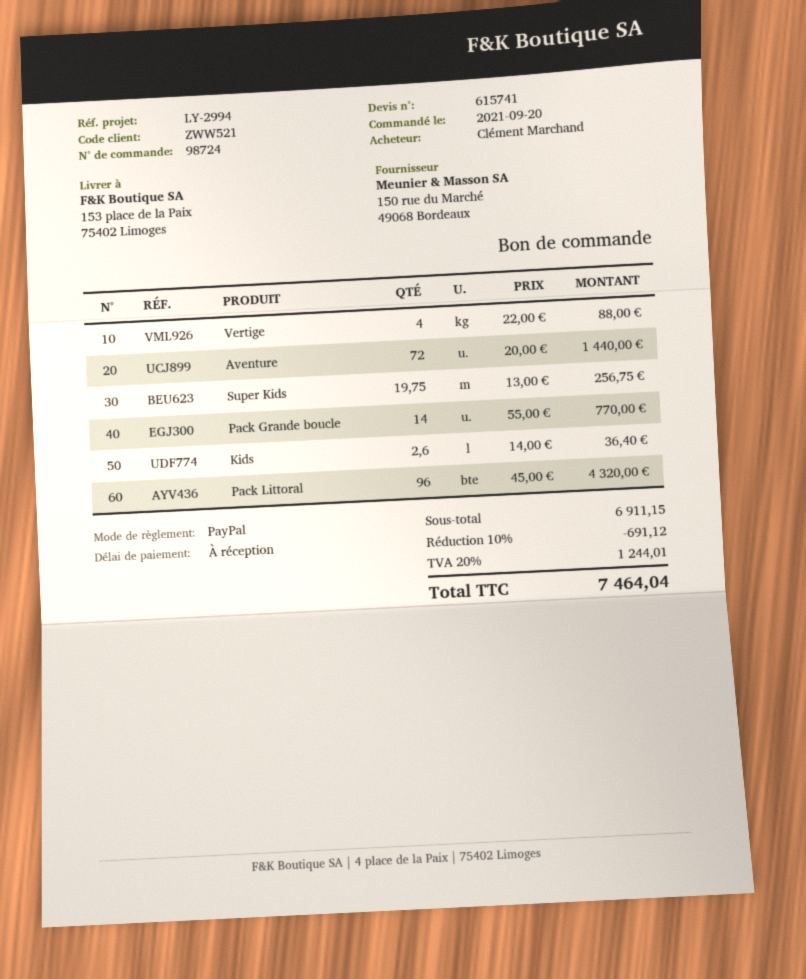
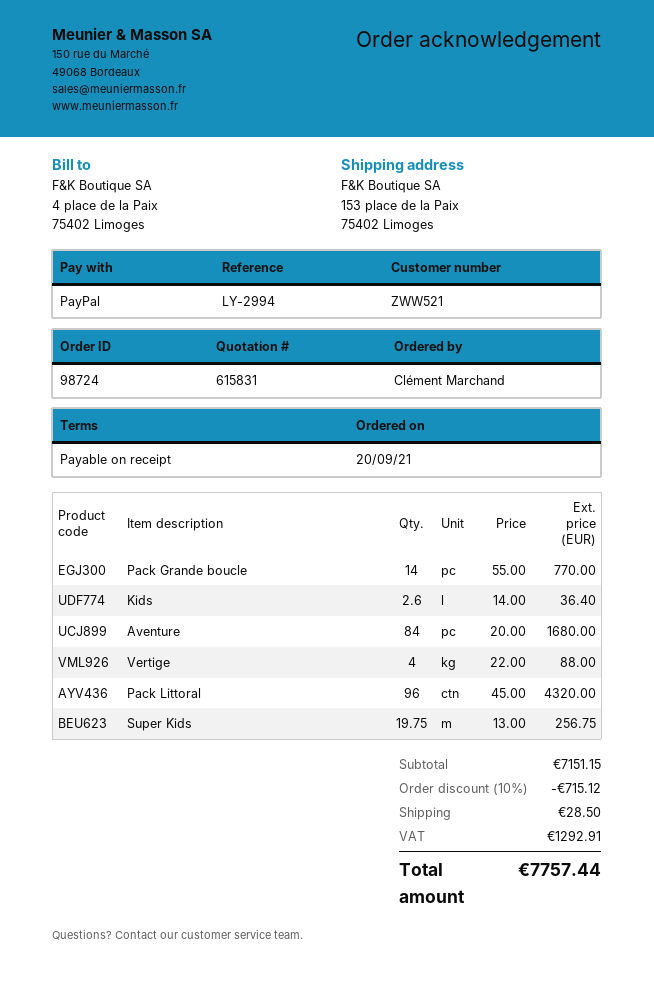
quote number: 615741 -> 615831
Aventure: 72 x 20.00 = 1440.00 -> 84 x 20.00 = 1680.00
subtotal: 6911.15 -> 7151.15
discount: 10% = 691.12 -> 10% = 715.12
shipping: none -> 28.50
tax: 1244.01 -> 1292.91
total: 7464.04 -> 7757.44

